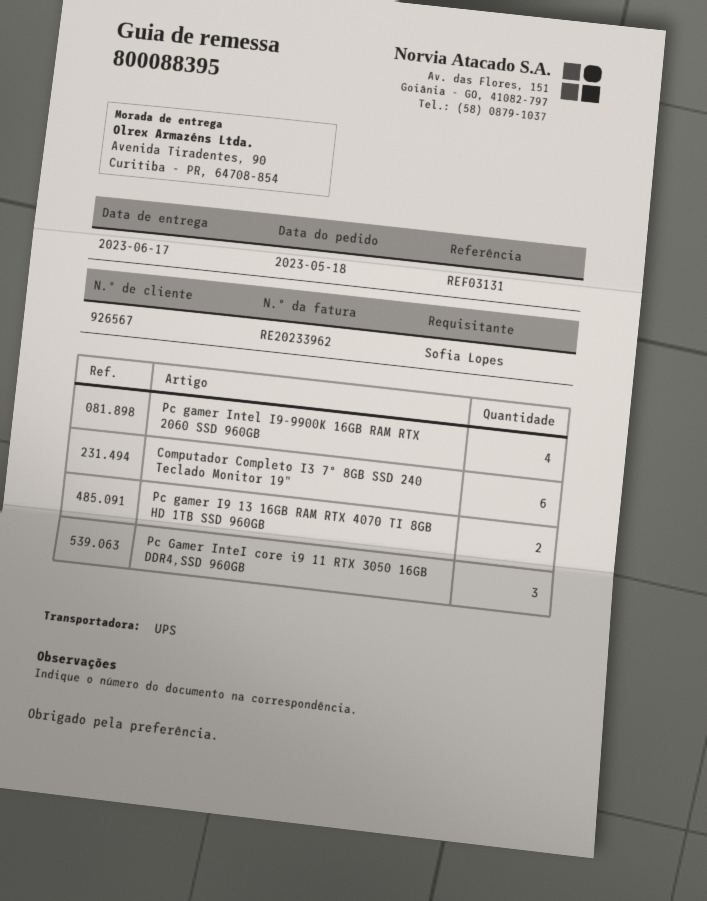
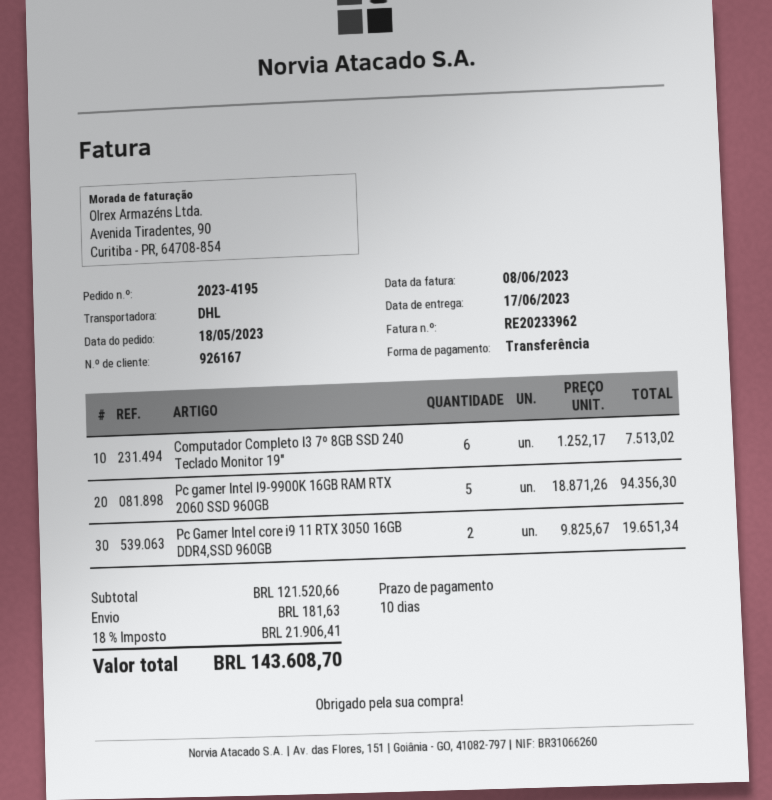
customer number: 926567 -> 926167
shipping method: UPS -> DHL
Pc gamer Intel I9-9900K 16GB RAM RTX 2060 SSD 960GB: 4 -> 5
Pc gamer I9 13 16GB RAM RTX 4070 TI 8GB HD 1TB SSD 960GB: 2 -> none
Pc Gamer InteI core i9 11 RTX 3050 16GB DDR4,SSD 960GB: 3 -> 2

